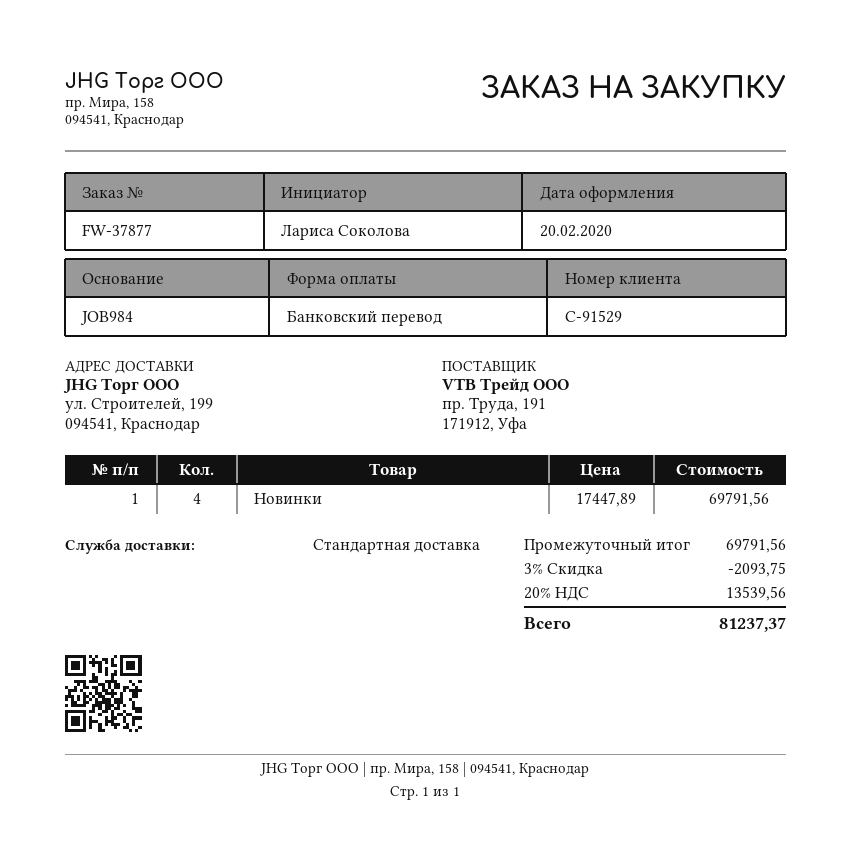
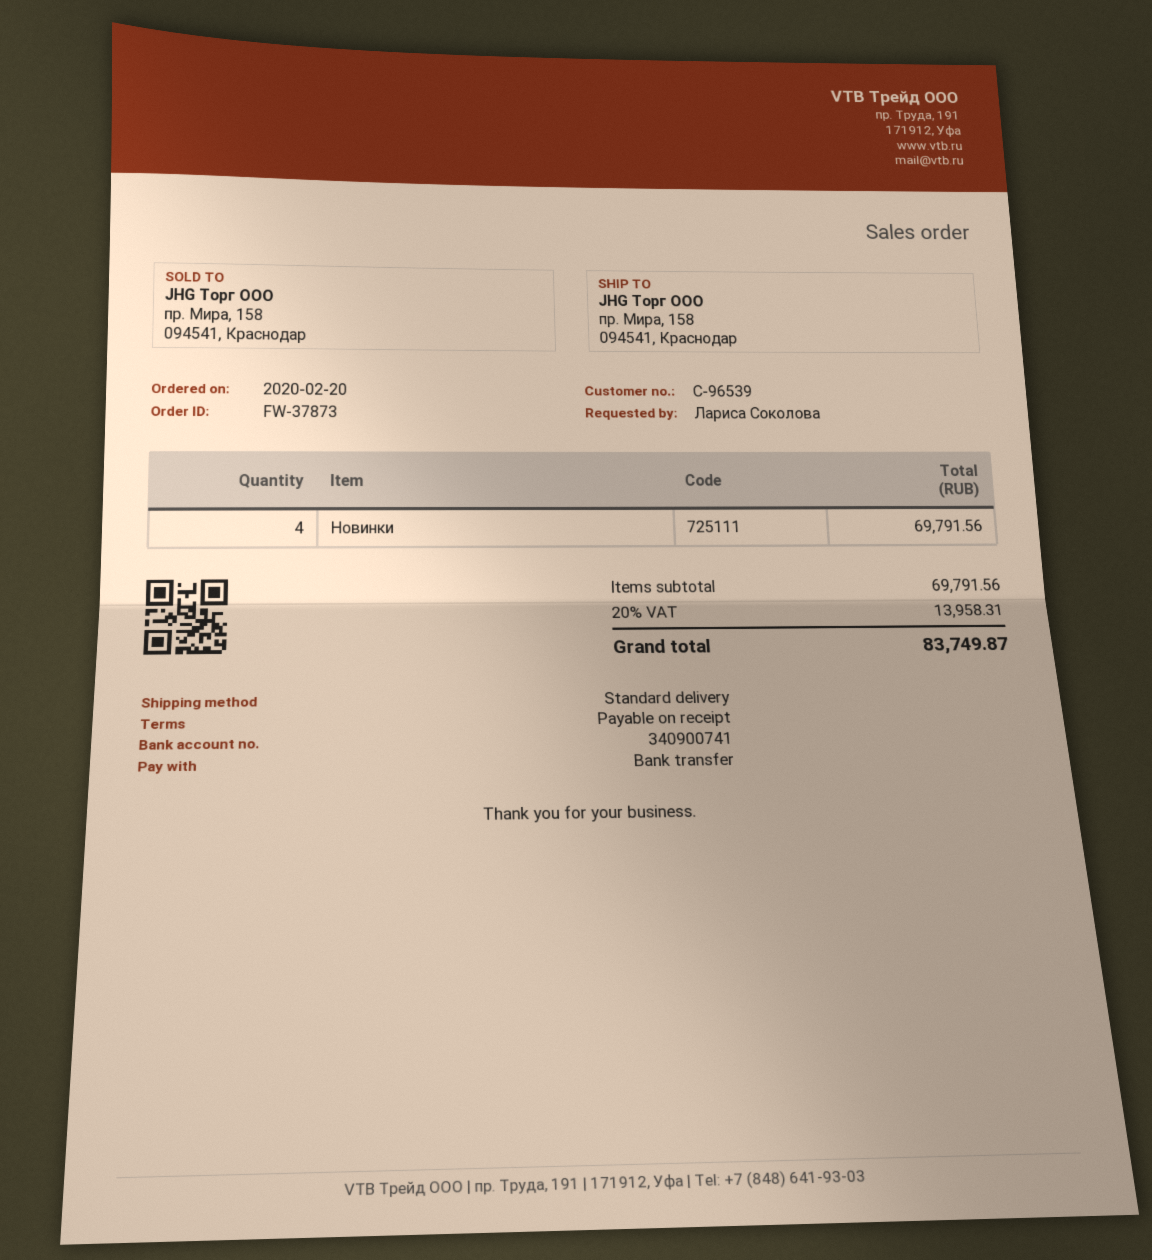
order number: FW-37877 -> FW-37873
customer number: C-91529 -> C-96539
ship to: ул. Строителей, 199, 094541, Краснодар -> пр. Мира, 158, 094541, Краснодар
discount: 3% = 2093.75 -> none
tax: 20% = 13539.56 -> 20% = 13958.31
total: 81237.37 -> 83749.87

